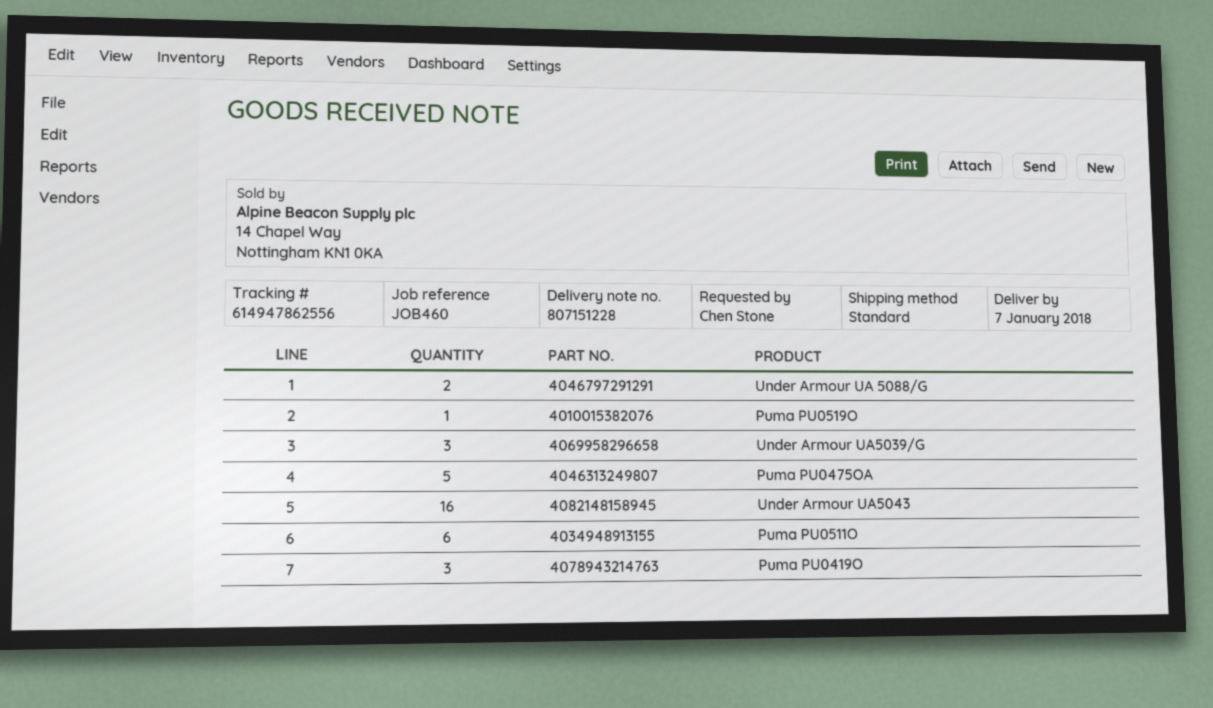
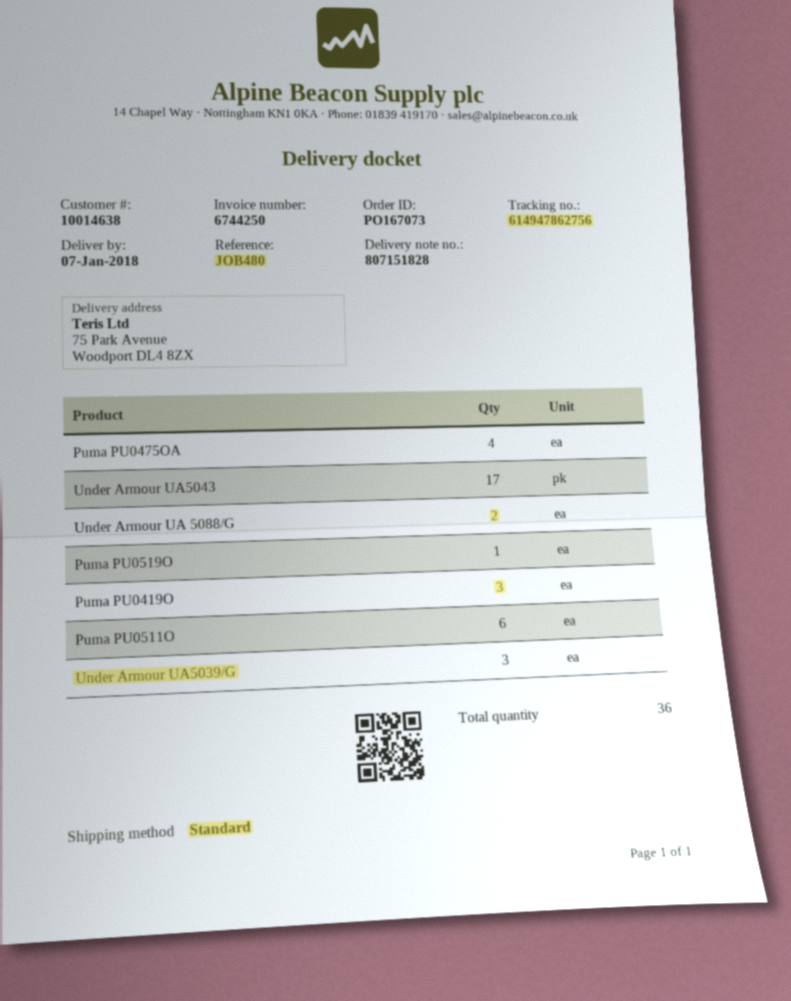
delivery note number: 807151228 -> 807151828
reference: JOB460 -> JOB480
tracking number: 614947862556 -> 614947862756
Puma PU0475OA: 5 -> 4
Under Armour UA5043: 16 -> 17

